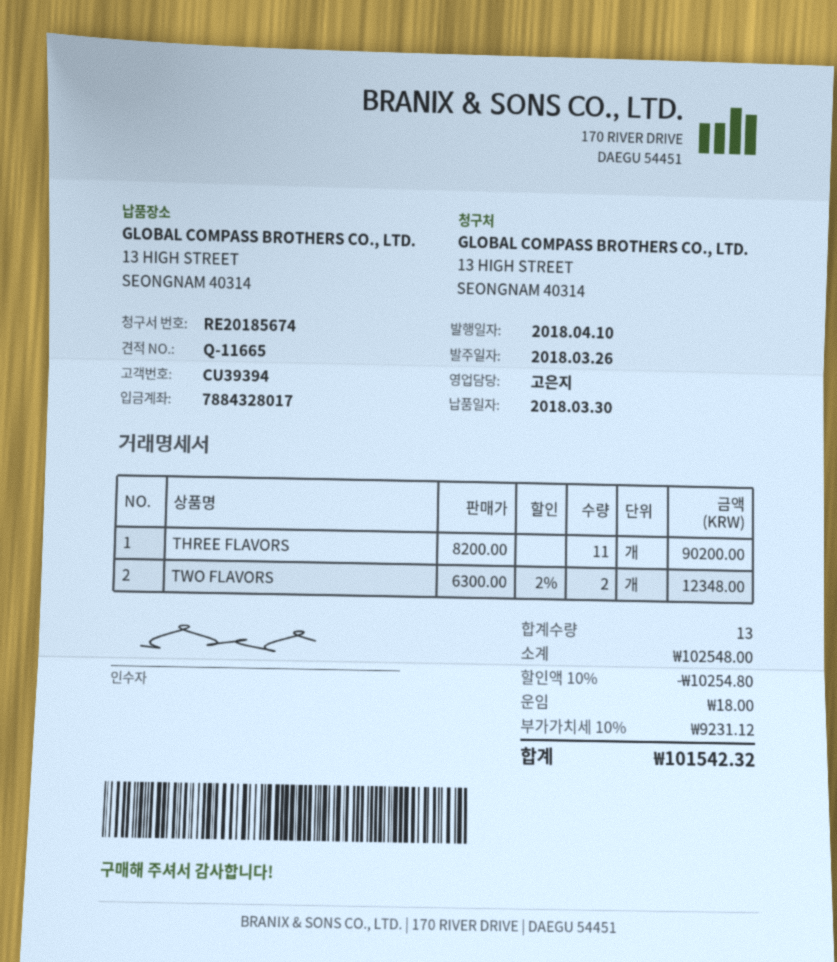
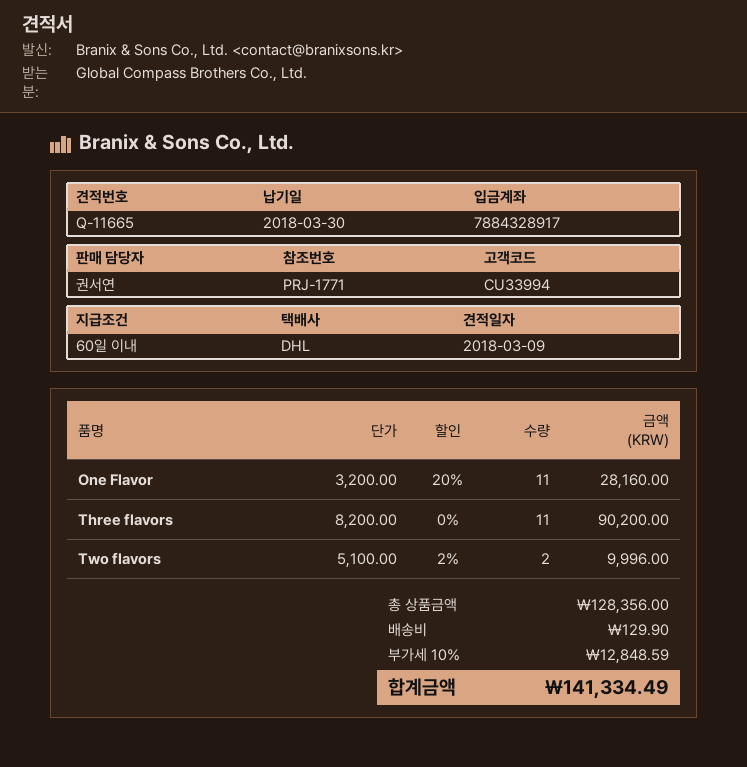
customer number: CU39394 -> CU33994
sales rep: 고은지 -> 권서연
bank account: 7884328017 -> 7884328917
TWO FLAVORS: 2 x 6300.00 - 2% = 12348.00 -> 2 x 5100.00 - 2% = 9996.00
One Flavor: none -> 11 x 3200.00 - 20% = 28160.00
subtotal: 102548.00 -> 128356.00
discount: 10% = 10254.80 -> none
shipping: 18.00 -> 129.90
tax: 10% = 9231.12 -> 10% = 12848.59
total: 101542.32 -> 141334.49

